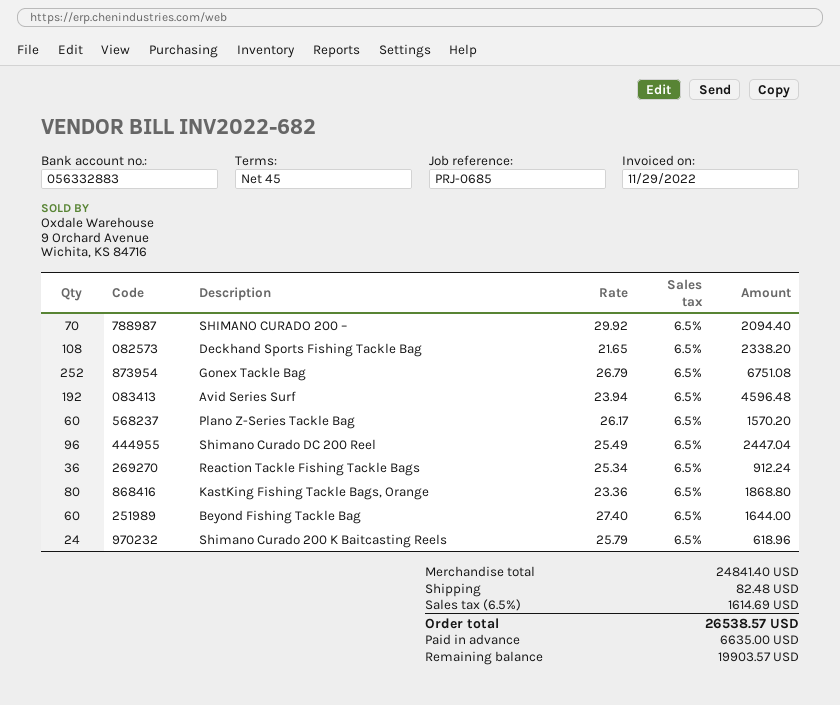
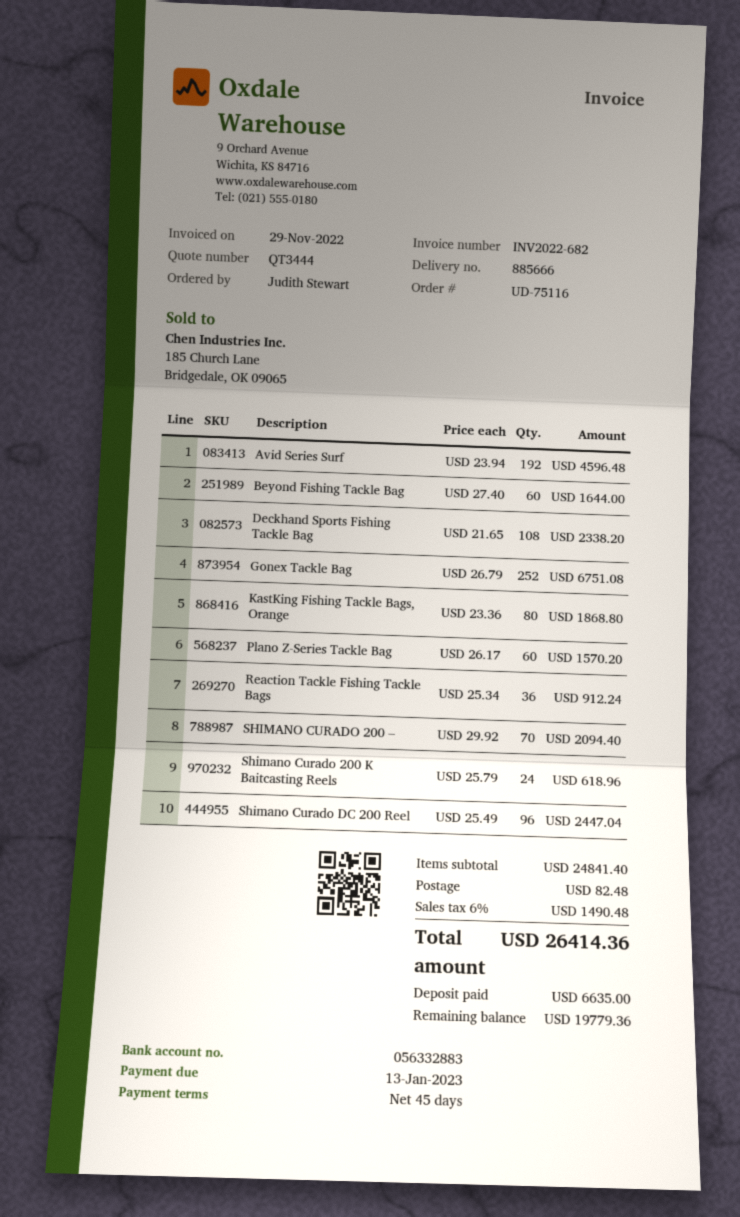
tax: 6.5% = 1614.69 -> 6% = 1490.48
total: 26538.57 -> 26414.36
balance: 19903.57 -> 19779.36

